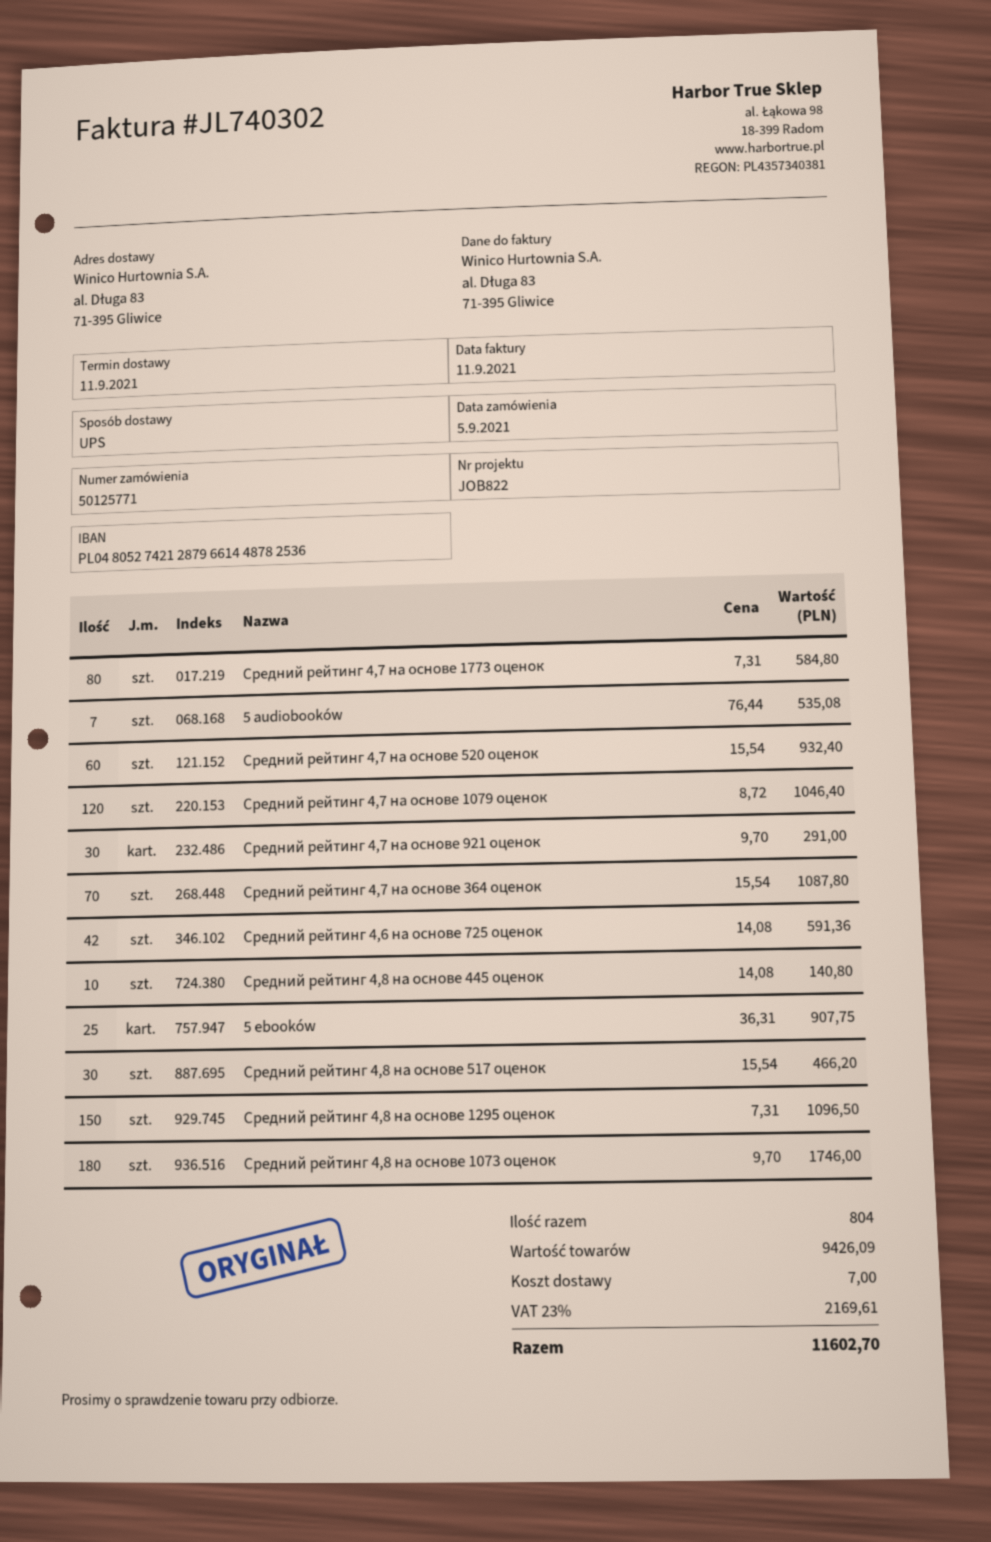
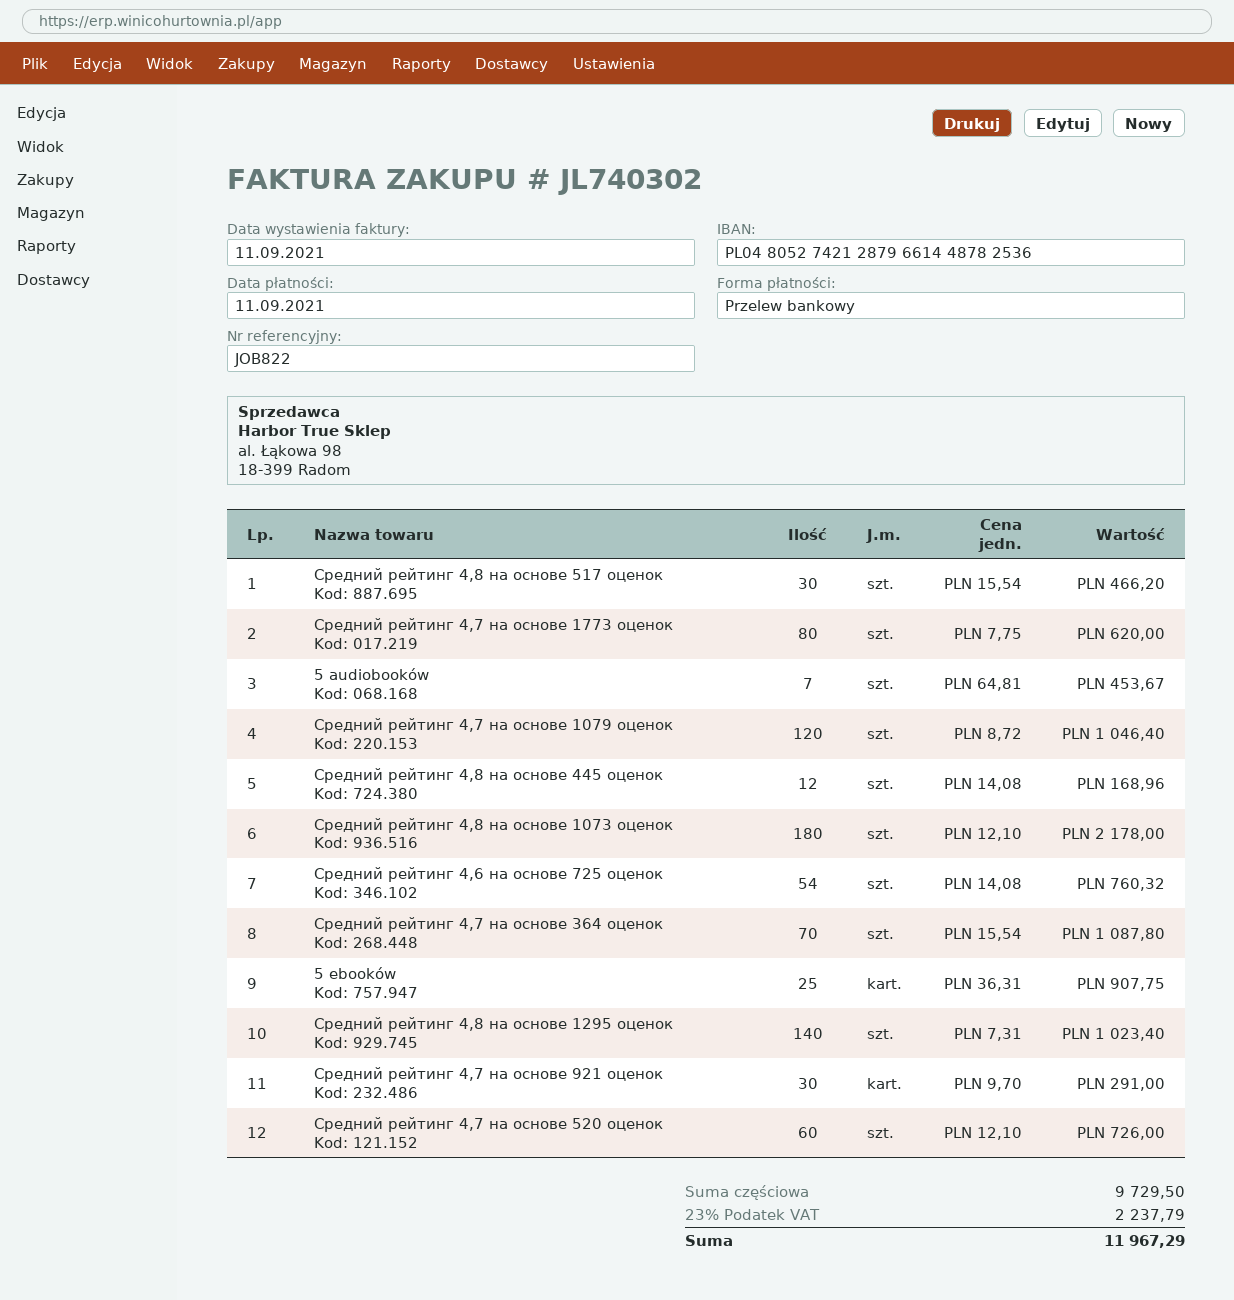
Средний рейтинг 4,7 на основе 1773 оценок: 80 x 7.31 = 584.80 -> 80 x 7.75 = 620.00
5 audiobooków: 7 x 76.44 = 535.08 -> 7 x 64.81 = 453.67
Средний рейтинг 4,7 на основе 520 оценок: 60 x 15.54 = 932.40 -> 60 x 12.10 = 726.00
Средний рейтинг 4,6 на основе 725 оценок: 42 x 14.08 = 591.36 -> 54 x 14.08 = 760.32
Средний рейтинг 4,8 на основе 445 оценок: 10 x 14.08 = 140.80 -> 12 x 14.08 = 168.96
Средний рейтинг 4,8 на основе 1295 оценок: 150 x 7.31 = 1096.50 -> 140 x 7.31 = 1023.40
Средний рейтинг 4,8 на основе 1073 оценок: 180 x 9.70 = 1746.00 -> 180 x 12.10 = 2178.00
subtotal: 9426.09 -> 9729.50
shipping: 7.00 -> none
tax: 23% = 2169.61 -> 23% = 2237.79
total: 11602.70 -> 11967.29

